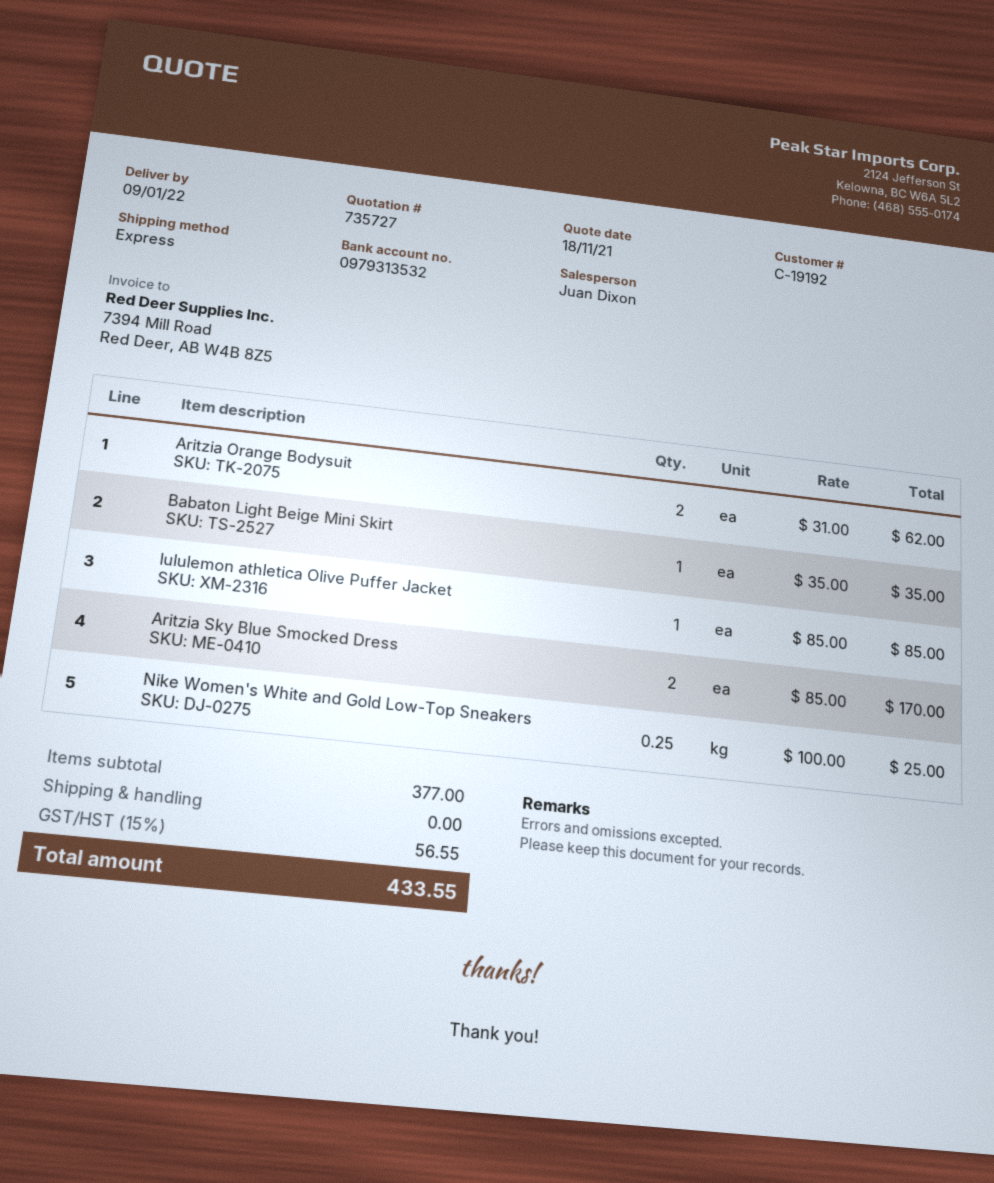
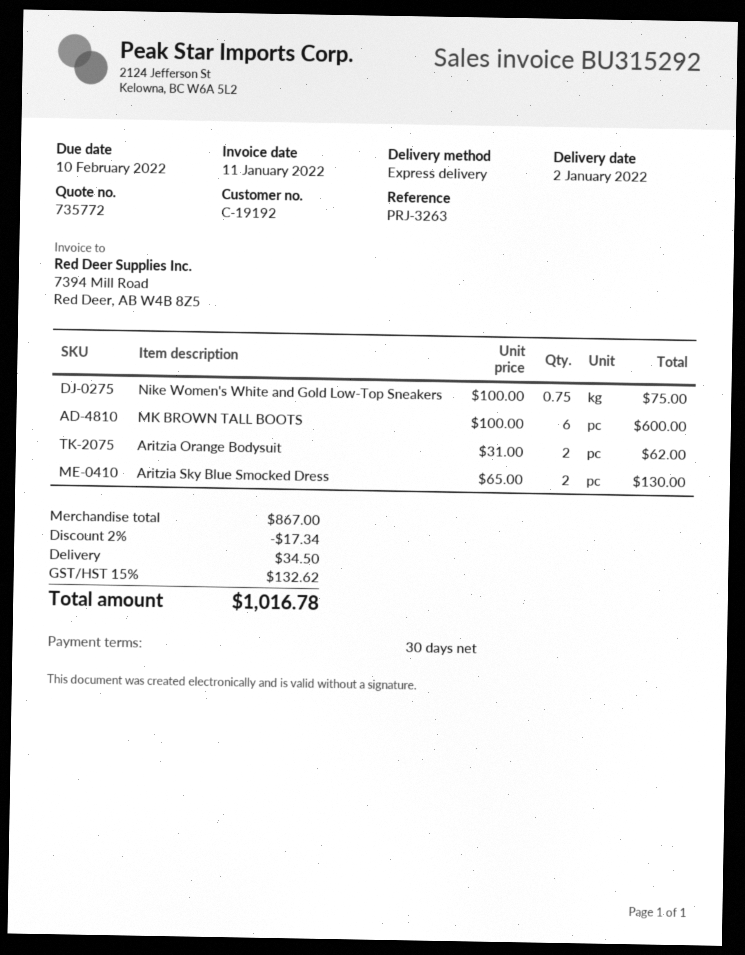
quote number: 735727 -> 735772
delivery date: 2022-01-09 -> 2022-01-02
Babaton Light Beige Mini Skirt: 1 x 35.00 = 35.00 -> none
lululemon athletica Olive Puffer Jacket: 1 x 85.00 = 85.00 -> none
Aritzia Sky Blue Smocked Dress: 2 x 85.00 = 170.00 -> 2 x 65.00 = 130.00
Nike Women's White and Gold Low-Top Sneakers: 0.25 x 100.00 = 25.00 -> 0.75 x 100.00 = 75.00
MK BROWN TALL BOOTS: none -> 6 x 100.00 = 600.00
subtotal: 377.00 -> 867.00
discount: none -> 2% = 17.34
shipping: 0.00 -> 34.50
tax: 15% = 56.55 -> 15% = 132.62
total: 433.55 -> 1016.78

